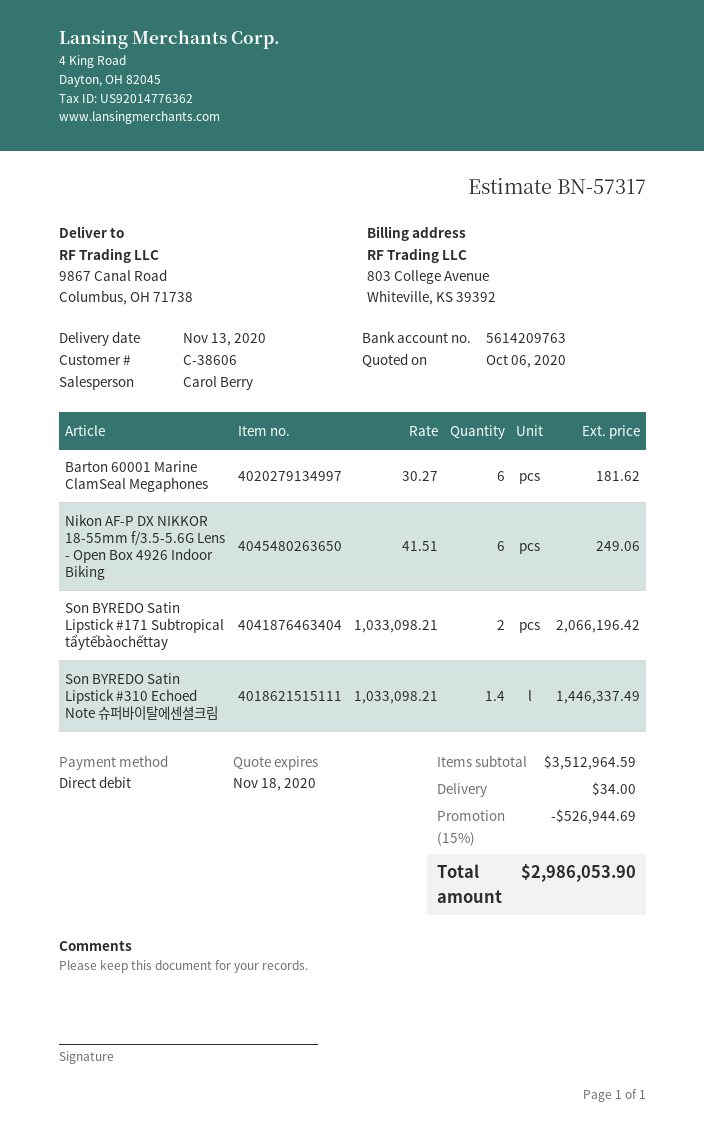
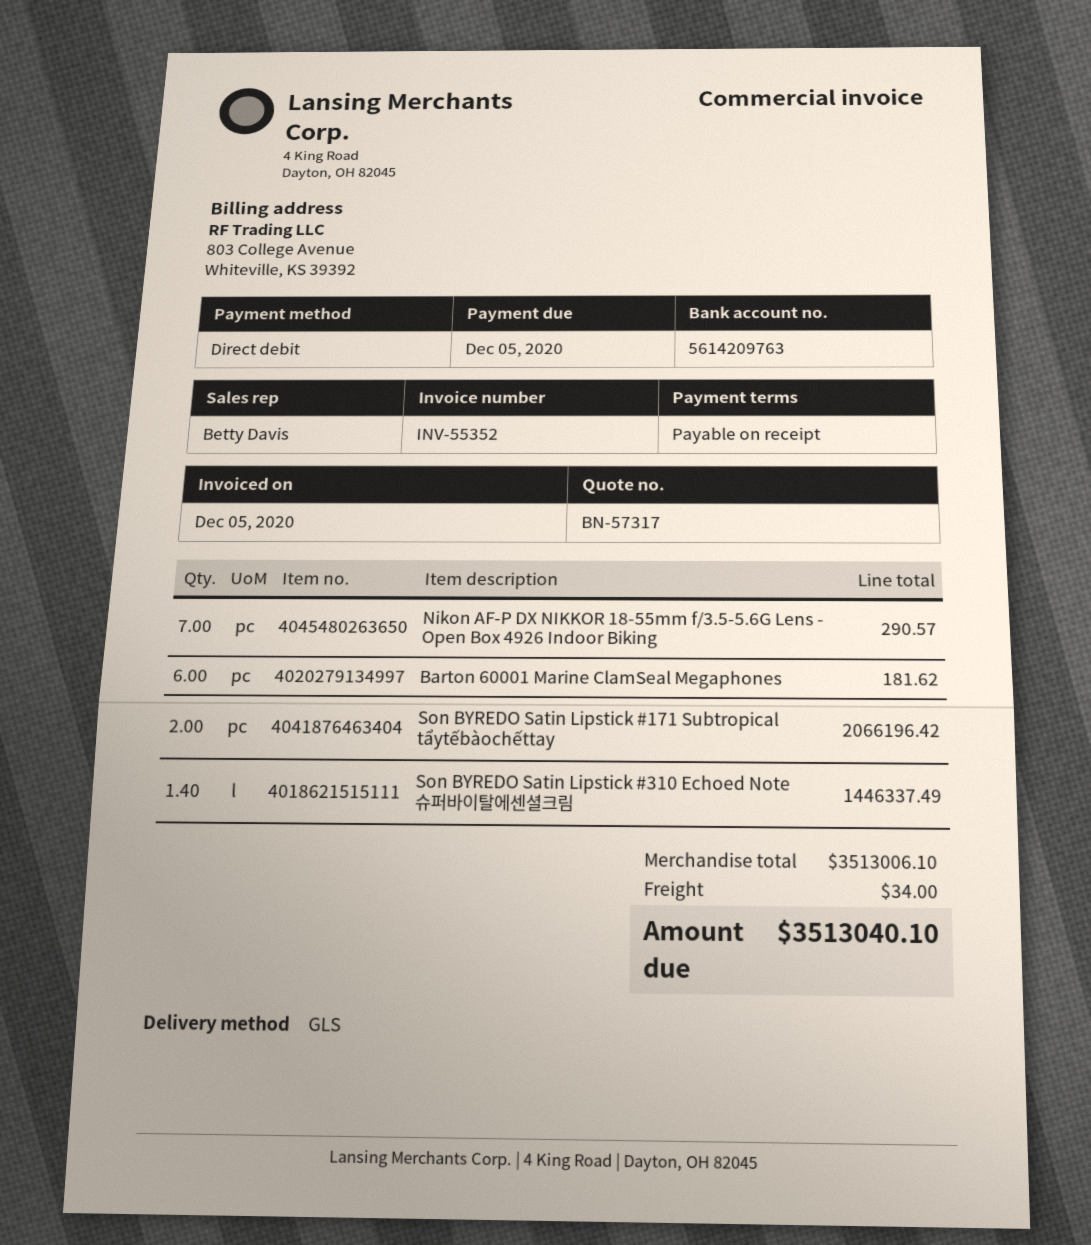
sales rep: Carol Berry -> Betty Davis
Nikon AF-P DX NIKKOR 18-55mm f/3.5-5.6G Lens - Open Box 4926 Indoor Biking: 6 for 249.06 -> 7 for 290.57
subtotal: 3512964.59 -> 3513006.10
discount: 15% = 526944.69 -> none
total: 2986053.90 -> 3513040.10

